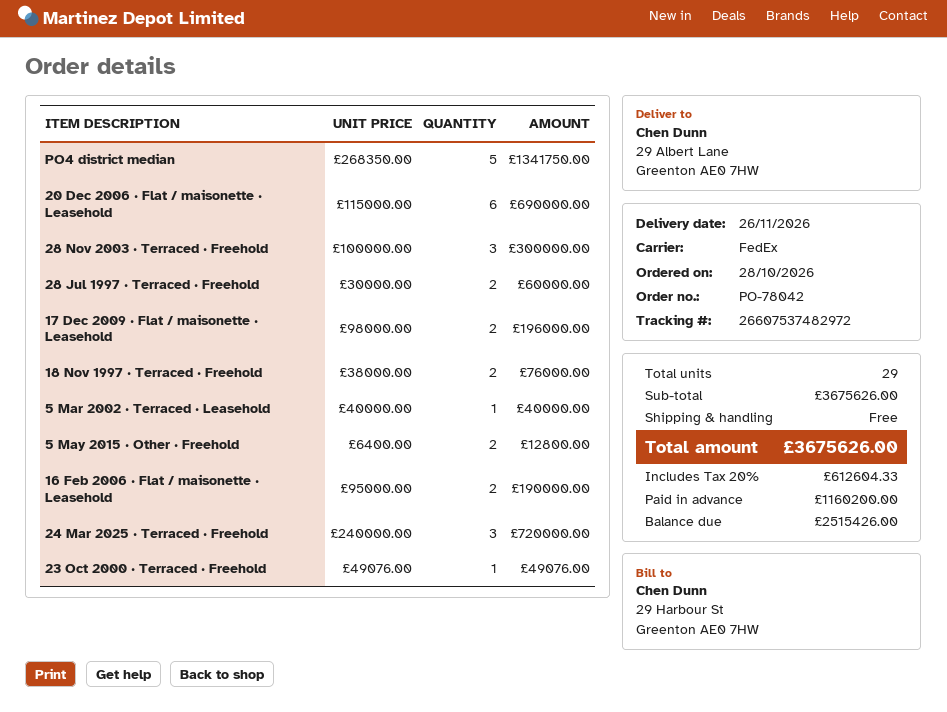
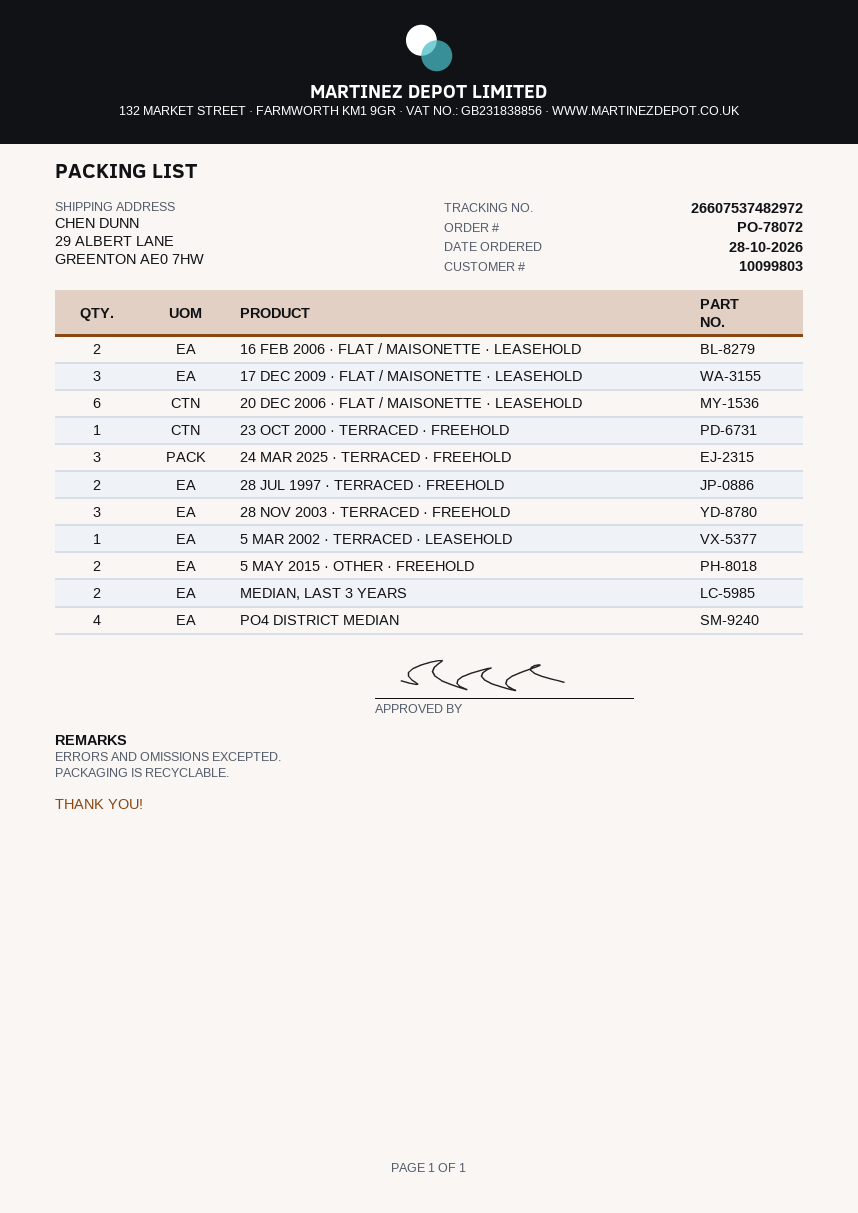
order number: PO-78042 -> PO-78072
PO4 district median: 5 -> 4
17 Dec 2009 · Flat / maisonette · Leasehold: 2 -> 3
18 Nov 1997 · Terraced · Freehold: 2 -> none
MEDIAN, LAST 3 YEARS: none -> 2

